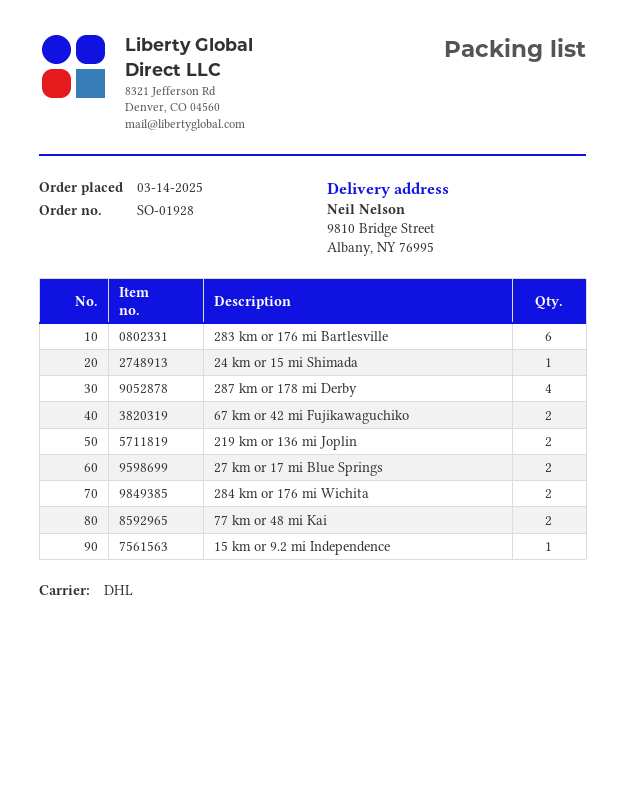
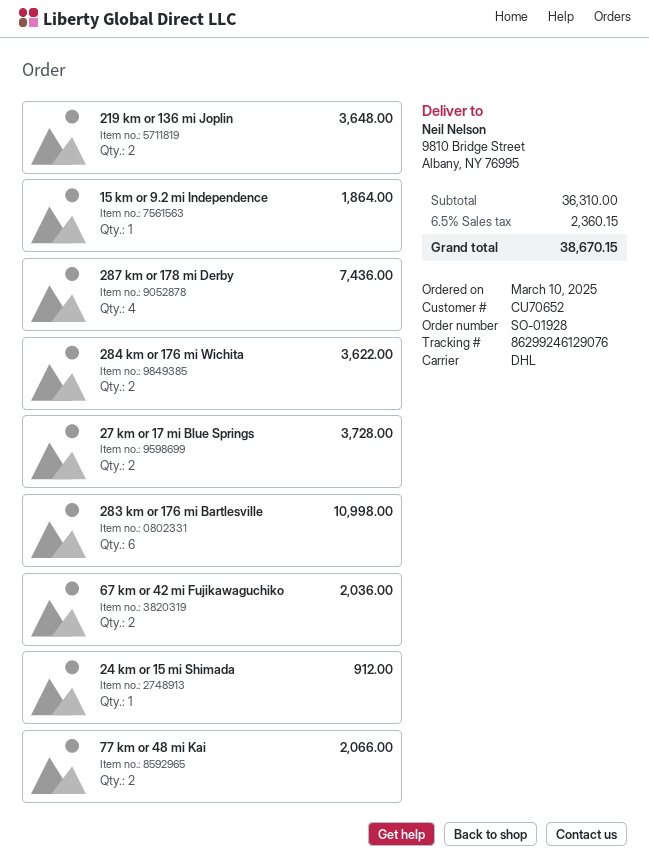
order date: 2025-03-14 -> 2025-03-10

